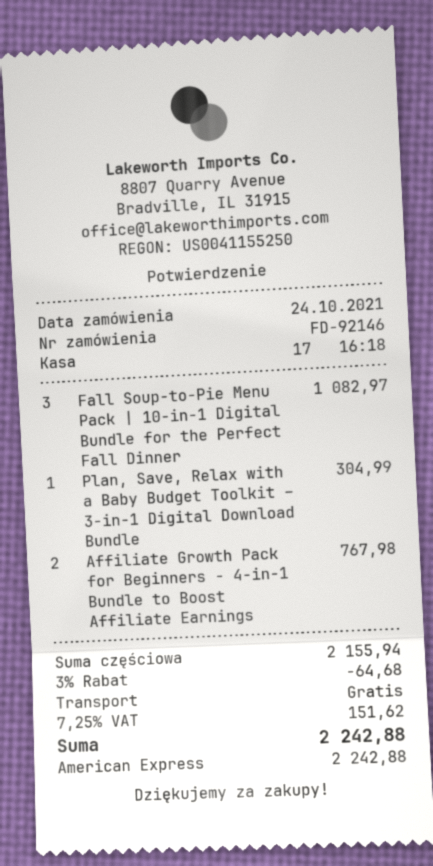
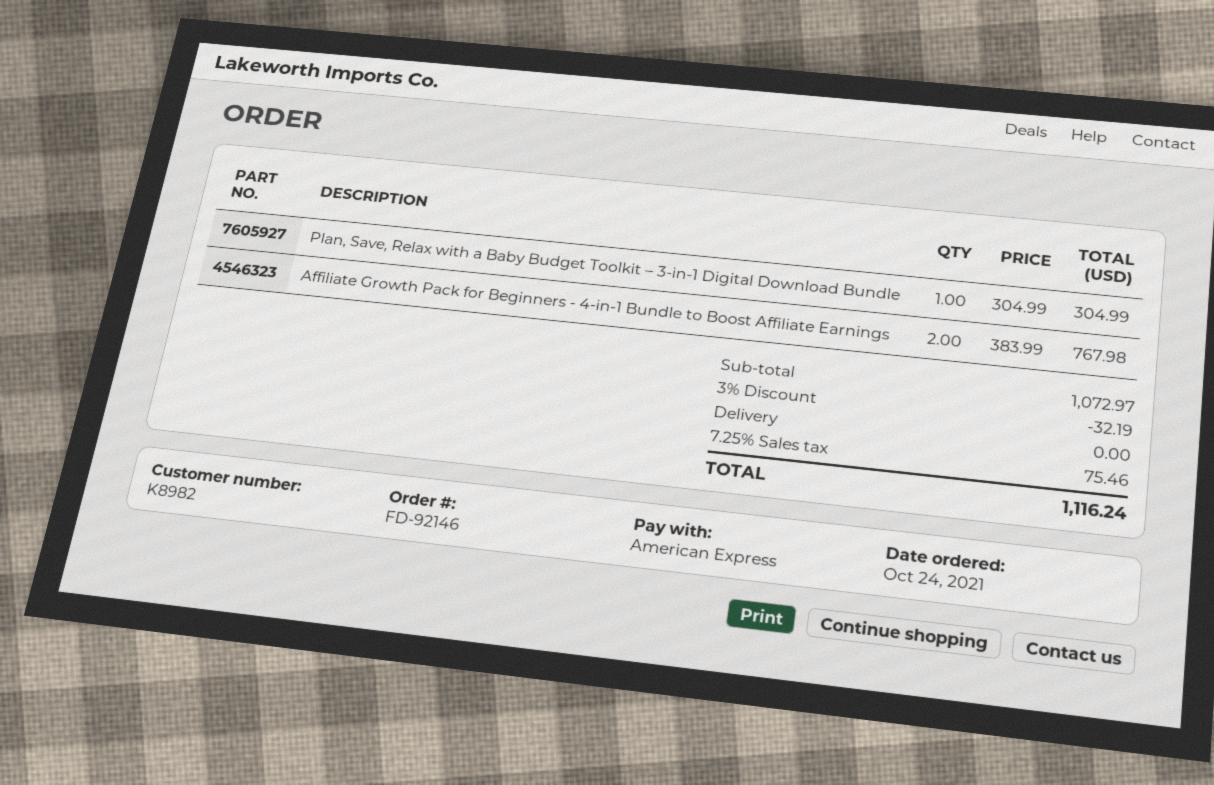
Fall Soup-to-Pie Menu Pack | 10-in-1 Digital Bundle for the Perfect Fall Dinner: 3 for 1082.97 -> none
subtotal: 2155.94 -> 1072.97
discount: 3% = 64.68 -> 3% = 32.19
tax: 7.25% = 151.62 -> 7.25% = 75.46
total: 2242.88 -> 1116.24

